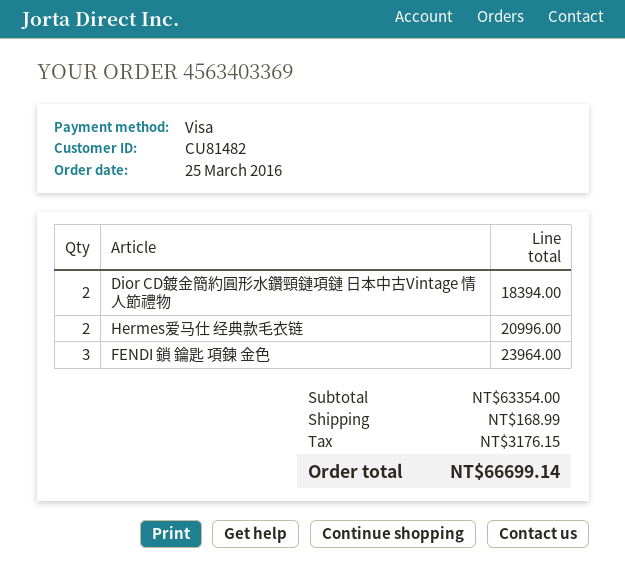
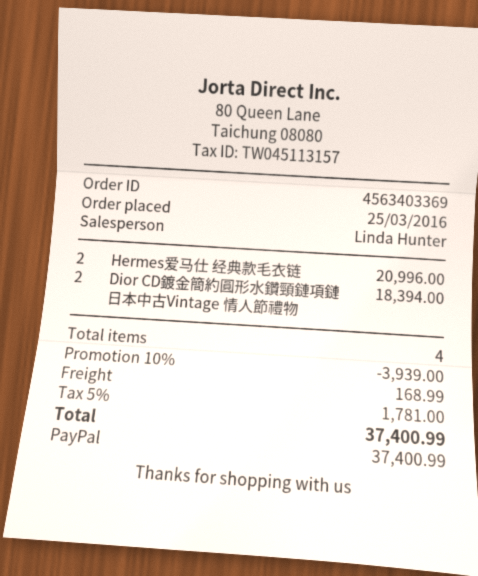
payment method: Visa -> PayPal
FENDI 鎖 鑰匙 項鍊 金色: 3 for 23964.00 -> none
discount: none -> 10% = 3939.00
tax: 3176.15 -> 1781.00
total: 66699.14 -> 37400.99

